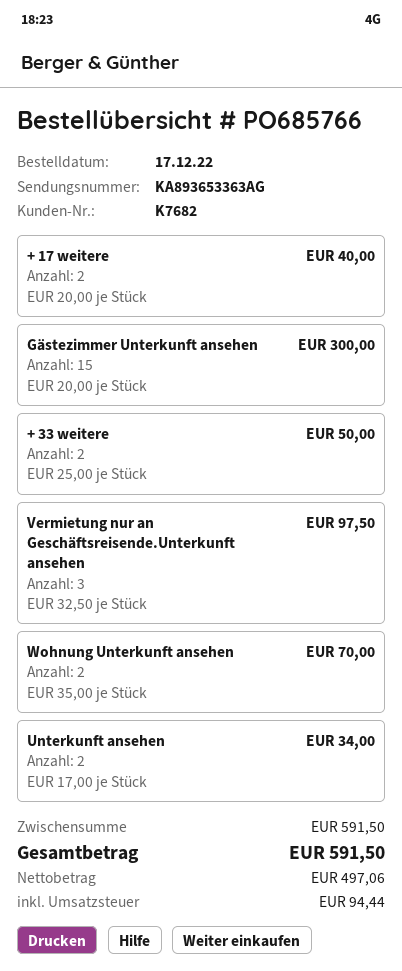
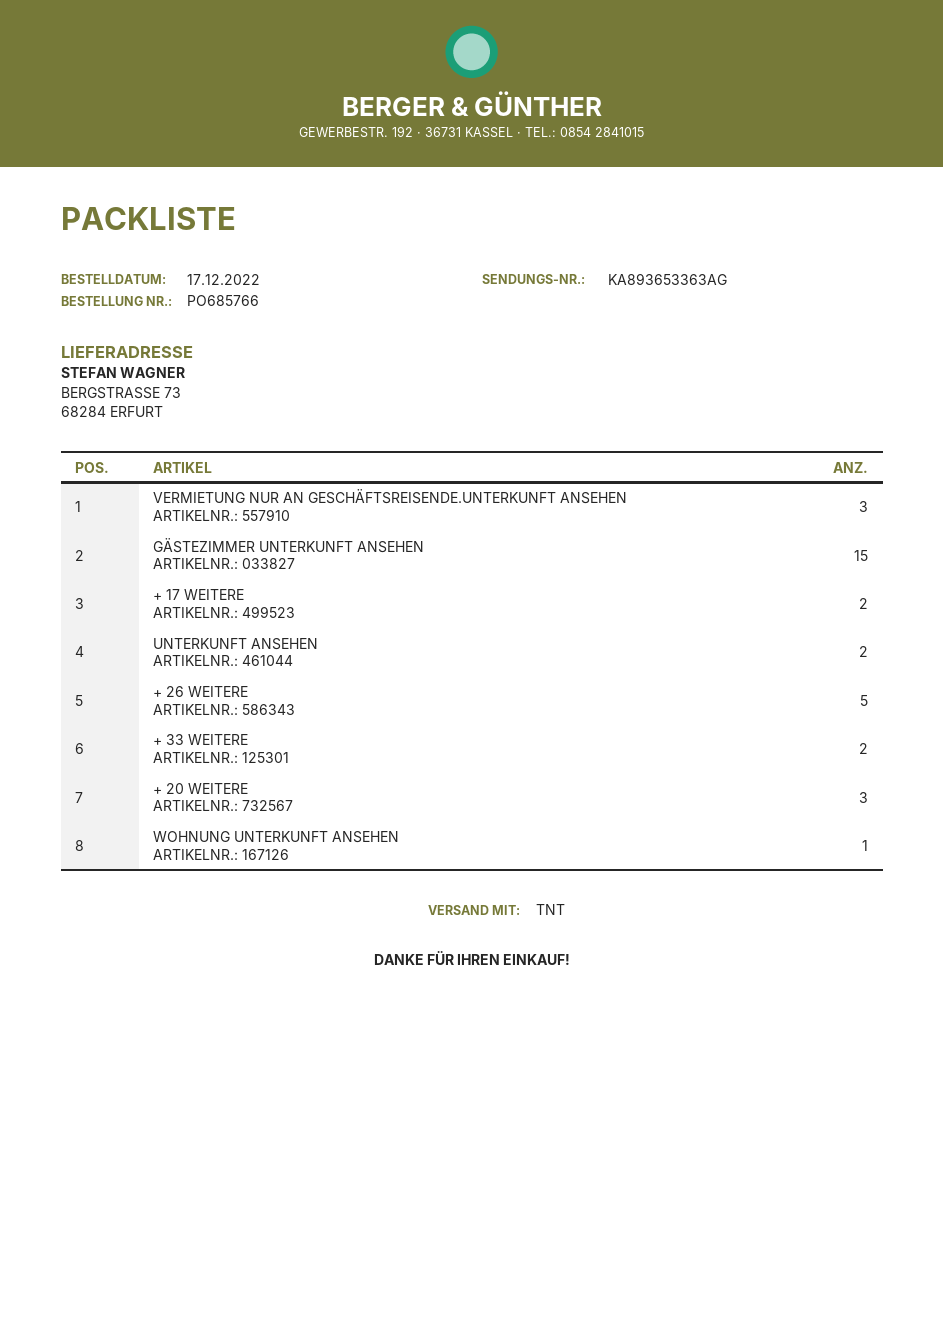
Wohnung Unterkunft ansehen: 2 -> 1
+ 26 WEITERE: none -> 5
+ 20 WEITERE: none -> 3

